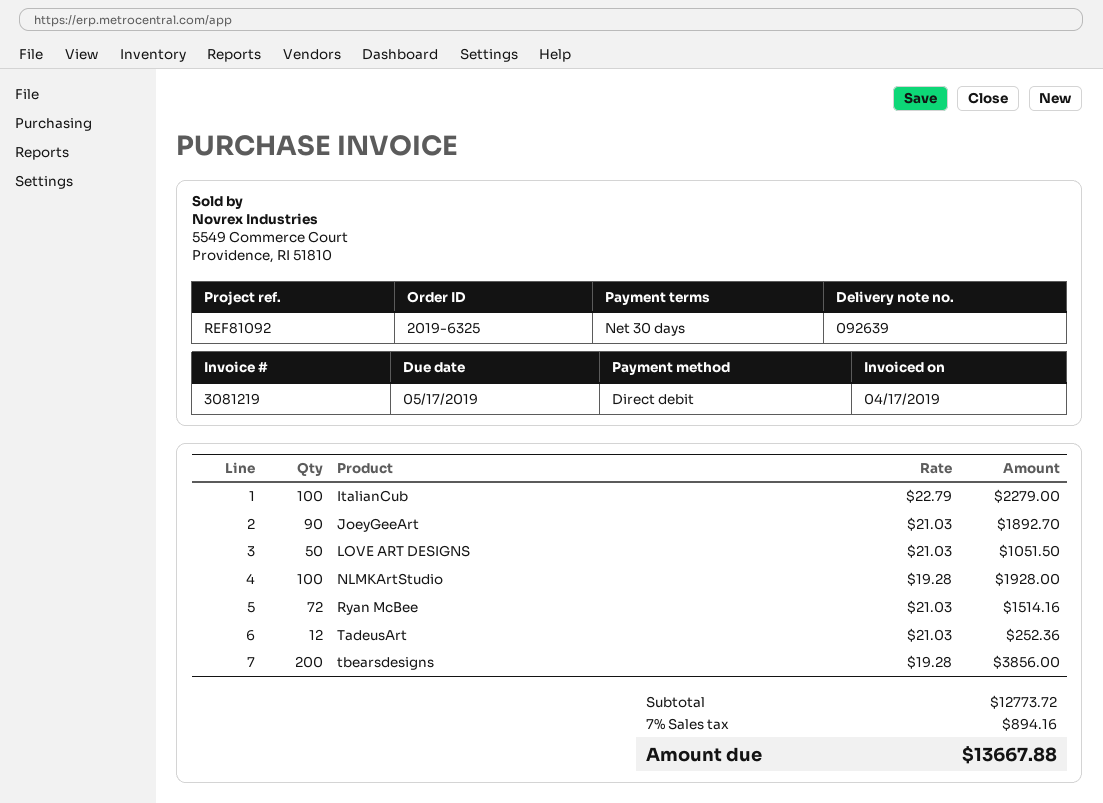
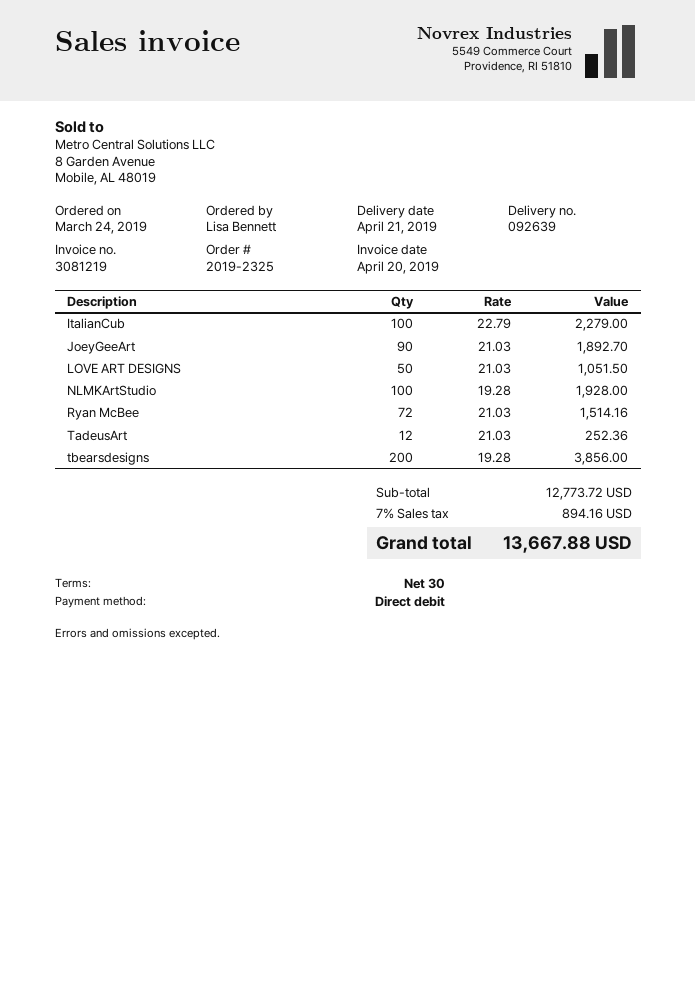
order number: 2019-6325 -> 2019-2325
invoice date: 2019-04-17 -> 2019-04-20

